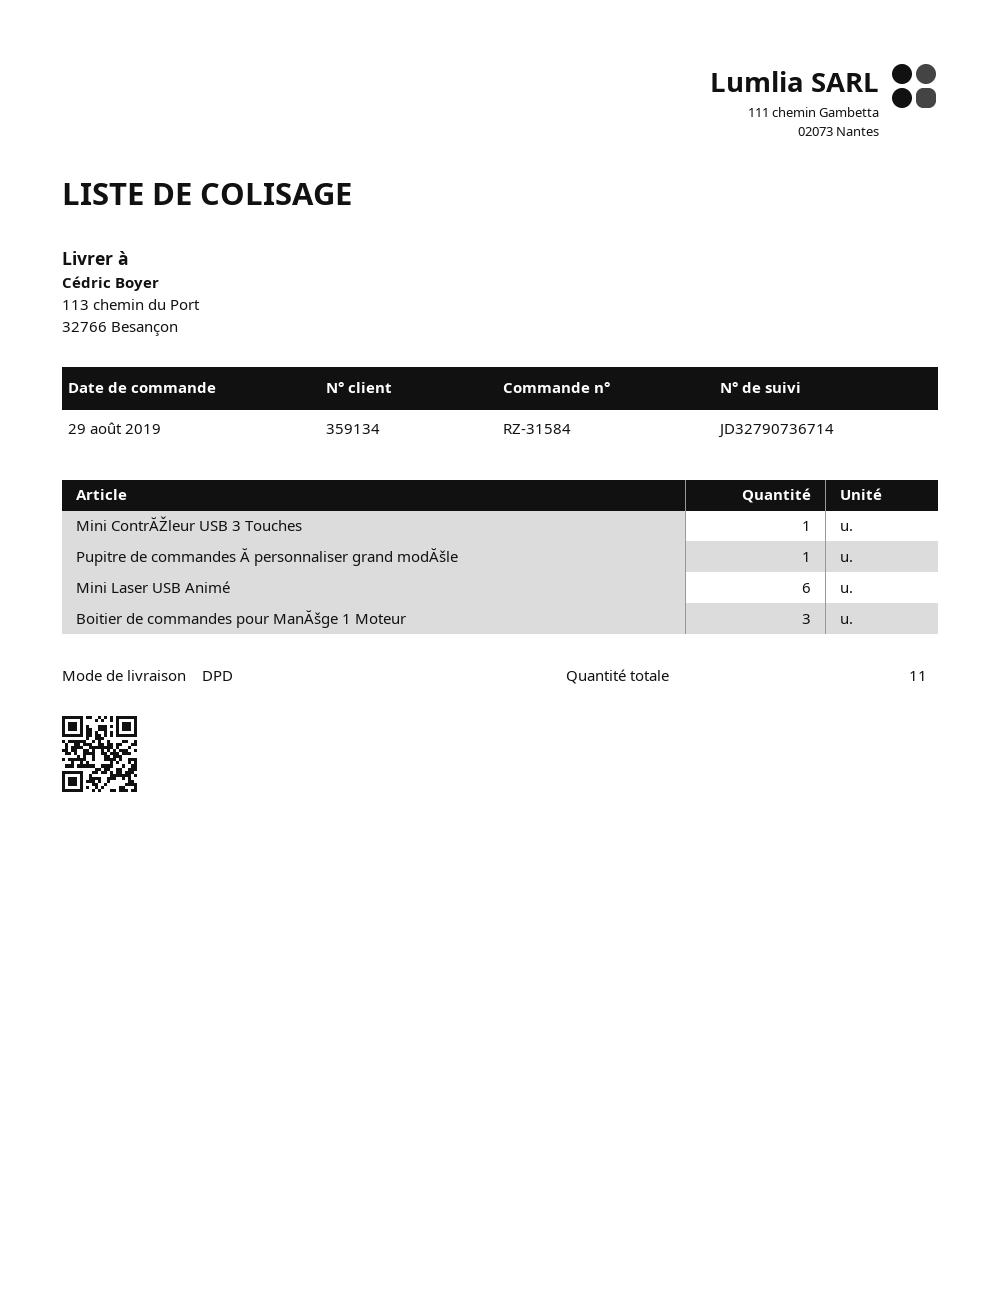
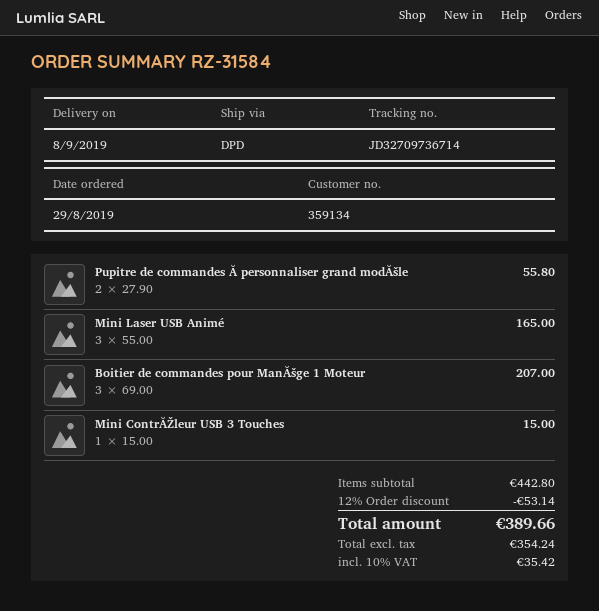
tracking number: JD32790736714 -> JD32709736714
Pupitre de commandes Ă personnaliser grand modĂšle: 1 -> 2
Mini Laser USB Animé: 6 -> 3

